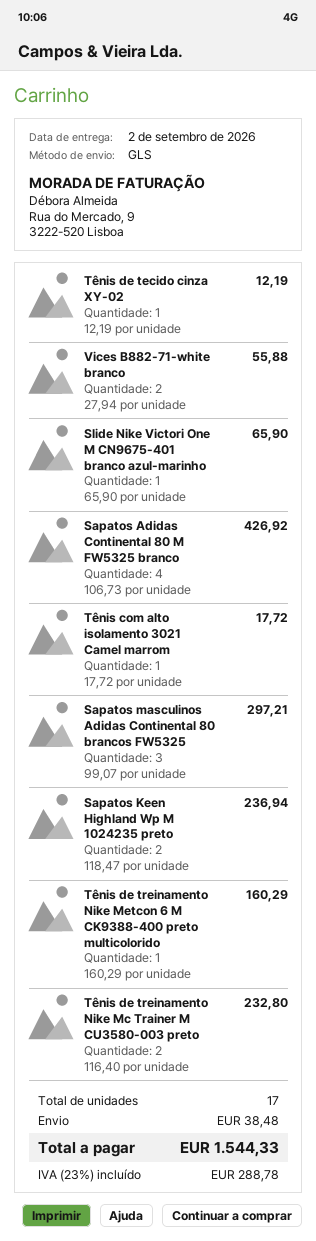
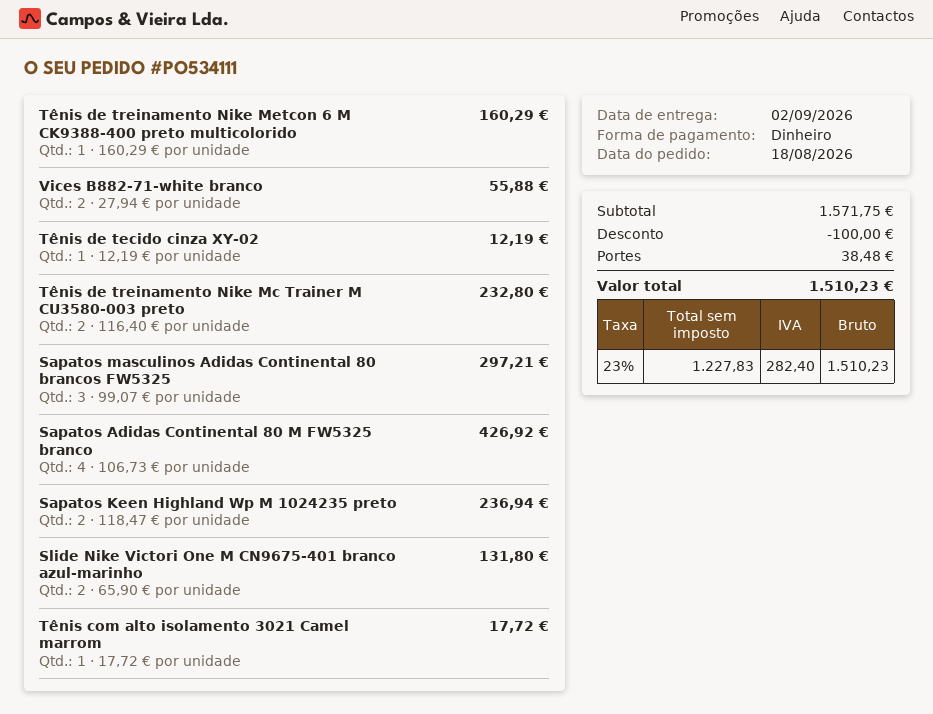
Slide Nike Victori One M CN9675-401 branco azul-marinho: 1 x 65.90 = 65.90 -> 2 x 65.90 = 131.80
discount: none -> 100.00
tax: 23% = 288.78 -> 23% = 282.40
total: 1544.33 -> 1510.23

